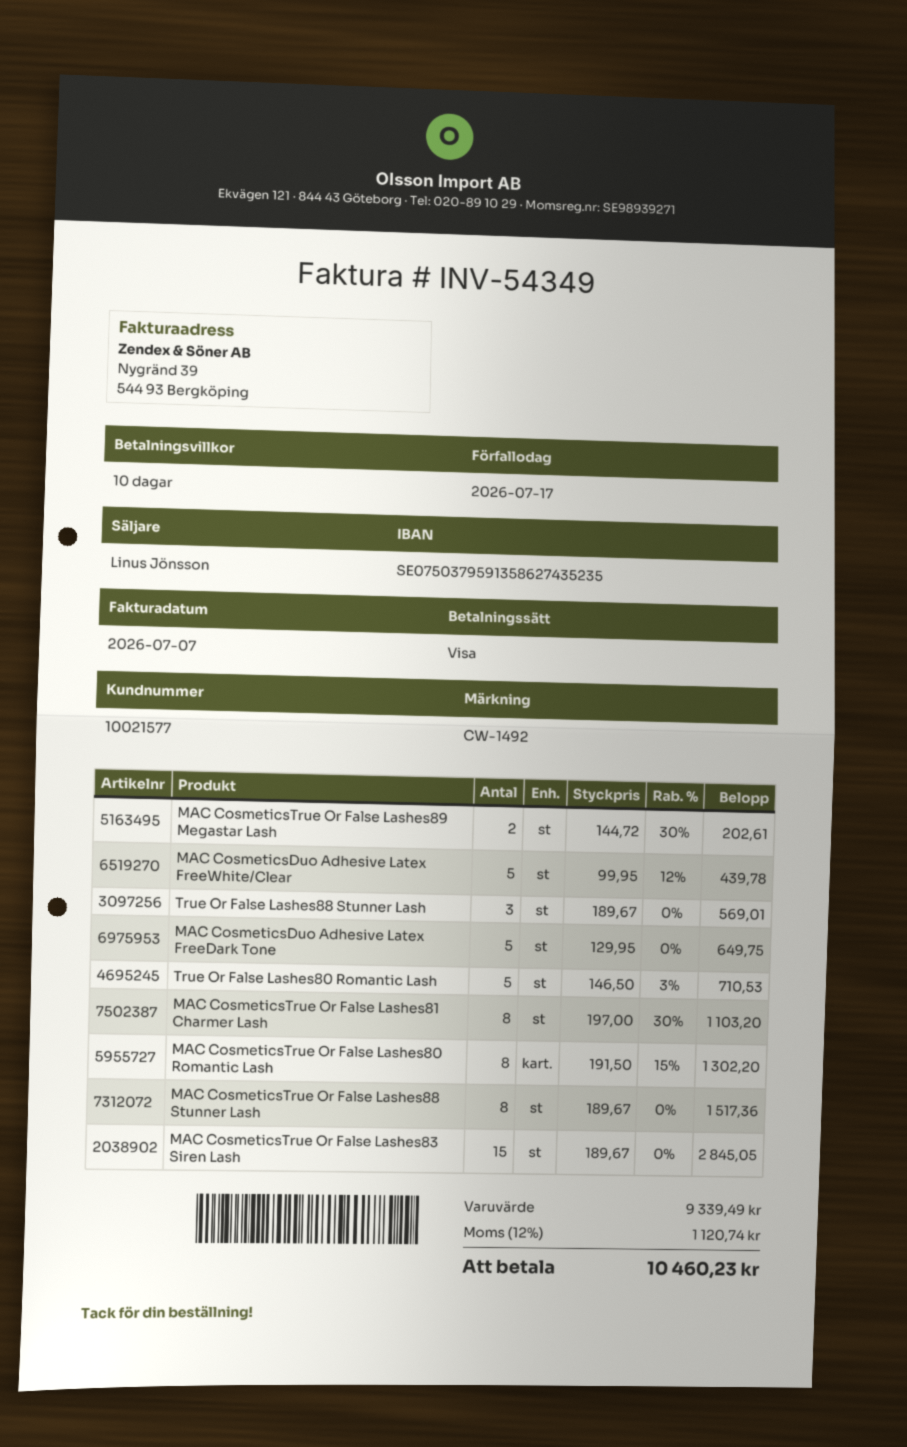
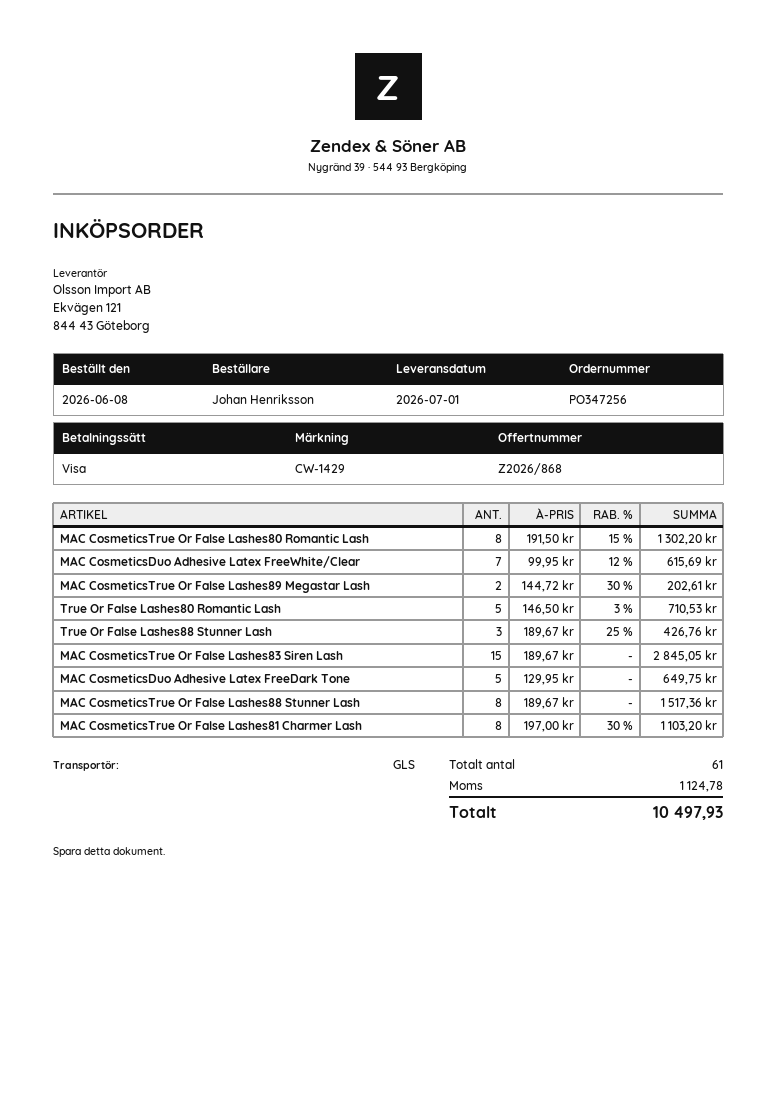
reference: CW-1492 -> CW-1429
MAC CosmeticsDuo Adhesive Latex FreeWhite/Clear: 5 x 99.95 - 12% = 439.78 -> 7 x 99.95 - 12% = 615.69
True Or False Lashes88 Stunner Lash: 3 x 189.67 = 569.01 -> 3 x 189.67 - 25% = 426.76
tax: 1120.74 -> 1124.78
total: 10460.23 -> 10497.93

